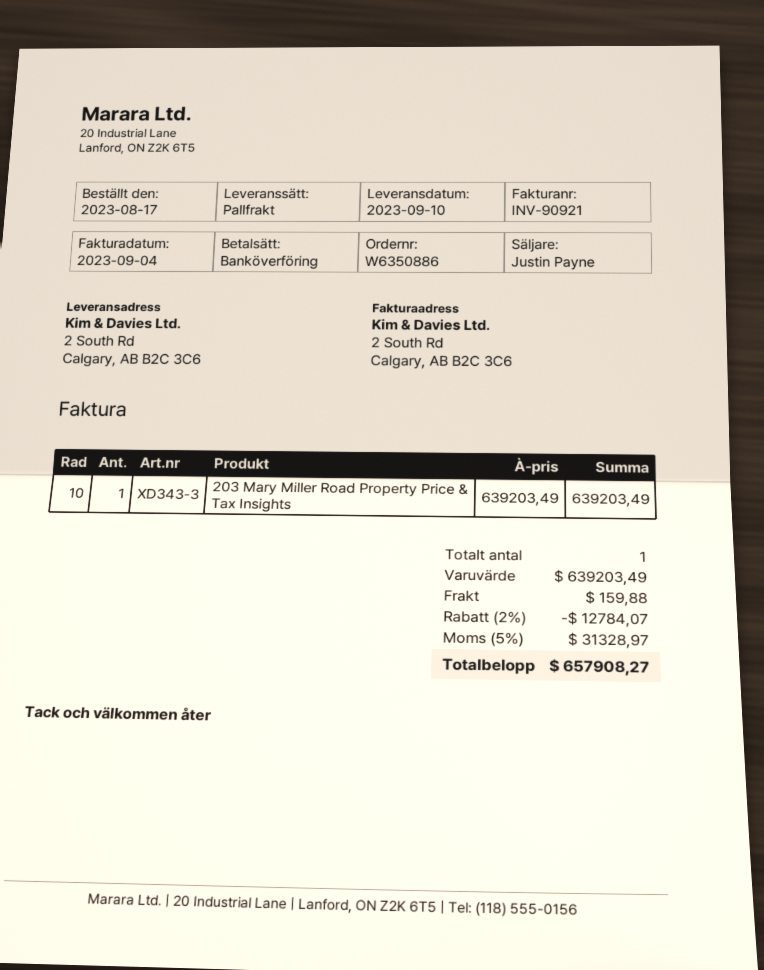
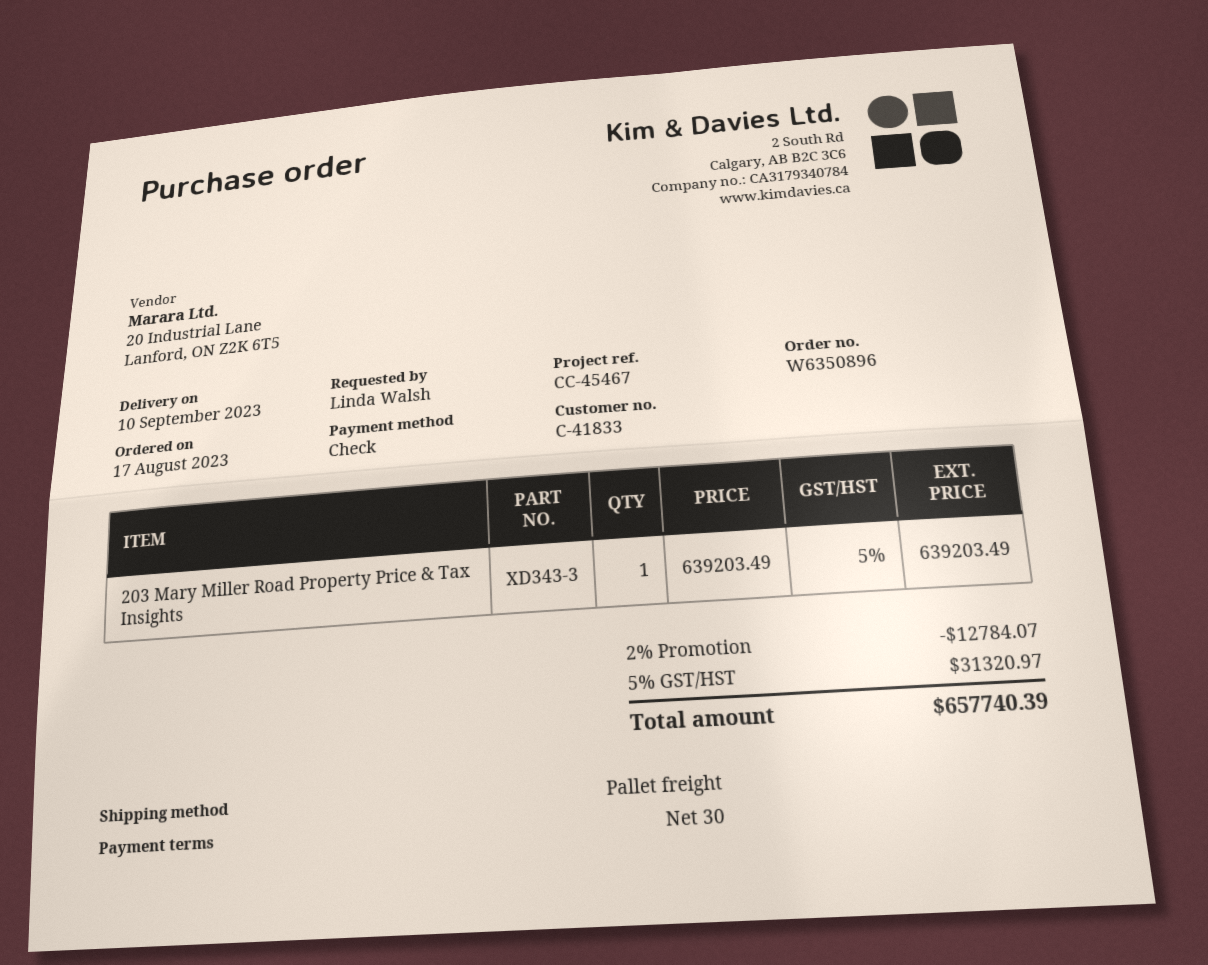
order number: W6350886 -> W6350896
payment method: bank transfer -> cheque
shipping: 159.88 -> none
tax: 5% = 31328.97 -> 5% = 31320.97
total: 657908.27 -> 657740.39

